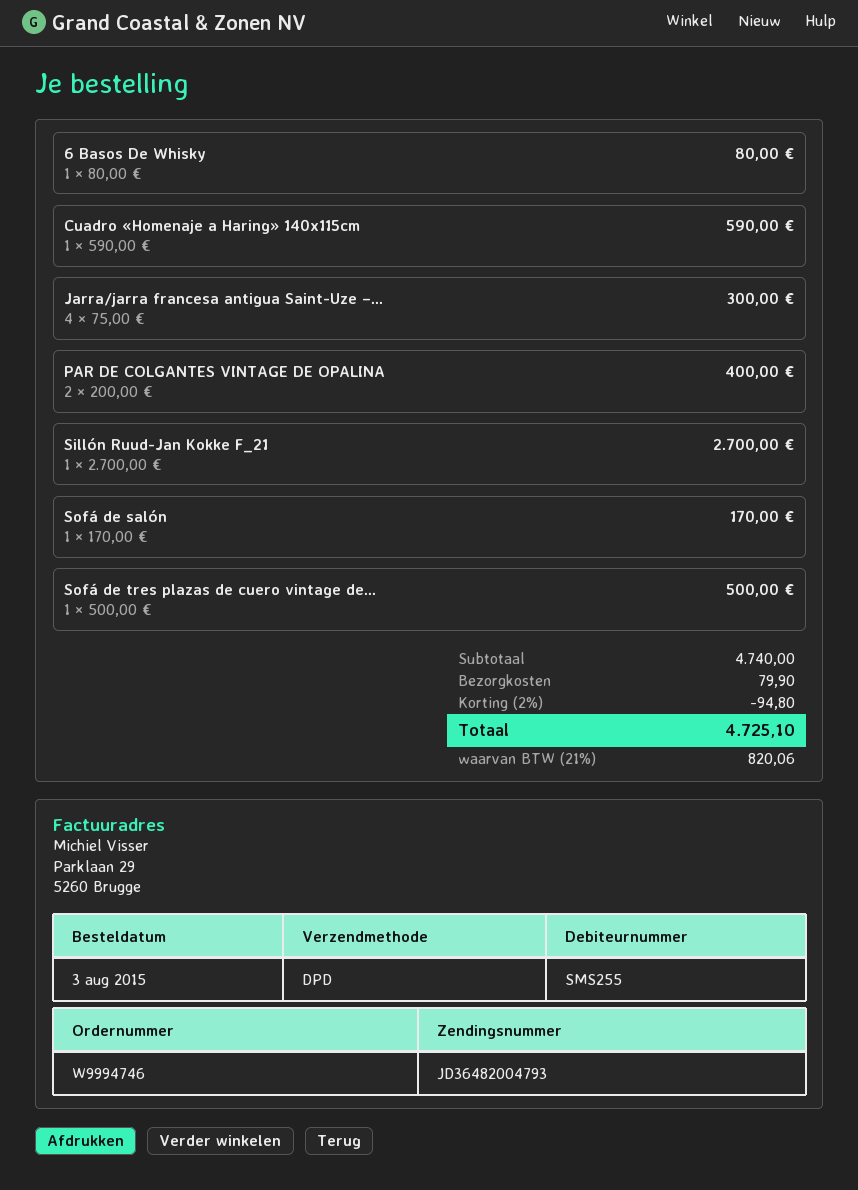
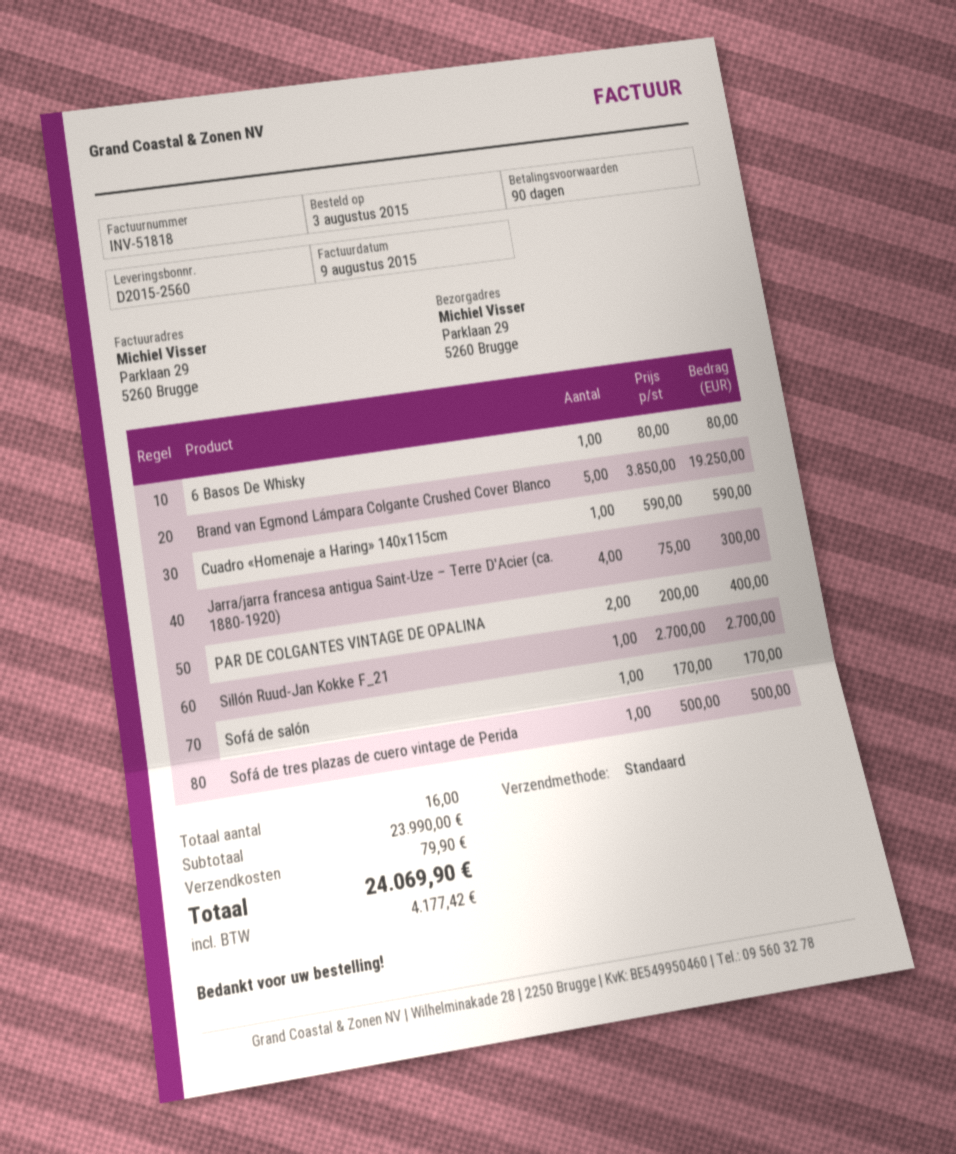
shipping method: DPD -> standard
Brand van Egmond Lámpara Colgante Crushed Cover Blanco: none -> 5 x 3850.00 = 19250.00
subtotal: 4740.00 -> 23990.00
discount: 2% = 94.80 -> none
tax: 820.06 -> 4177.42
total: 4725.10 -> 24069.90

